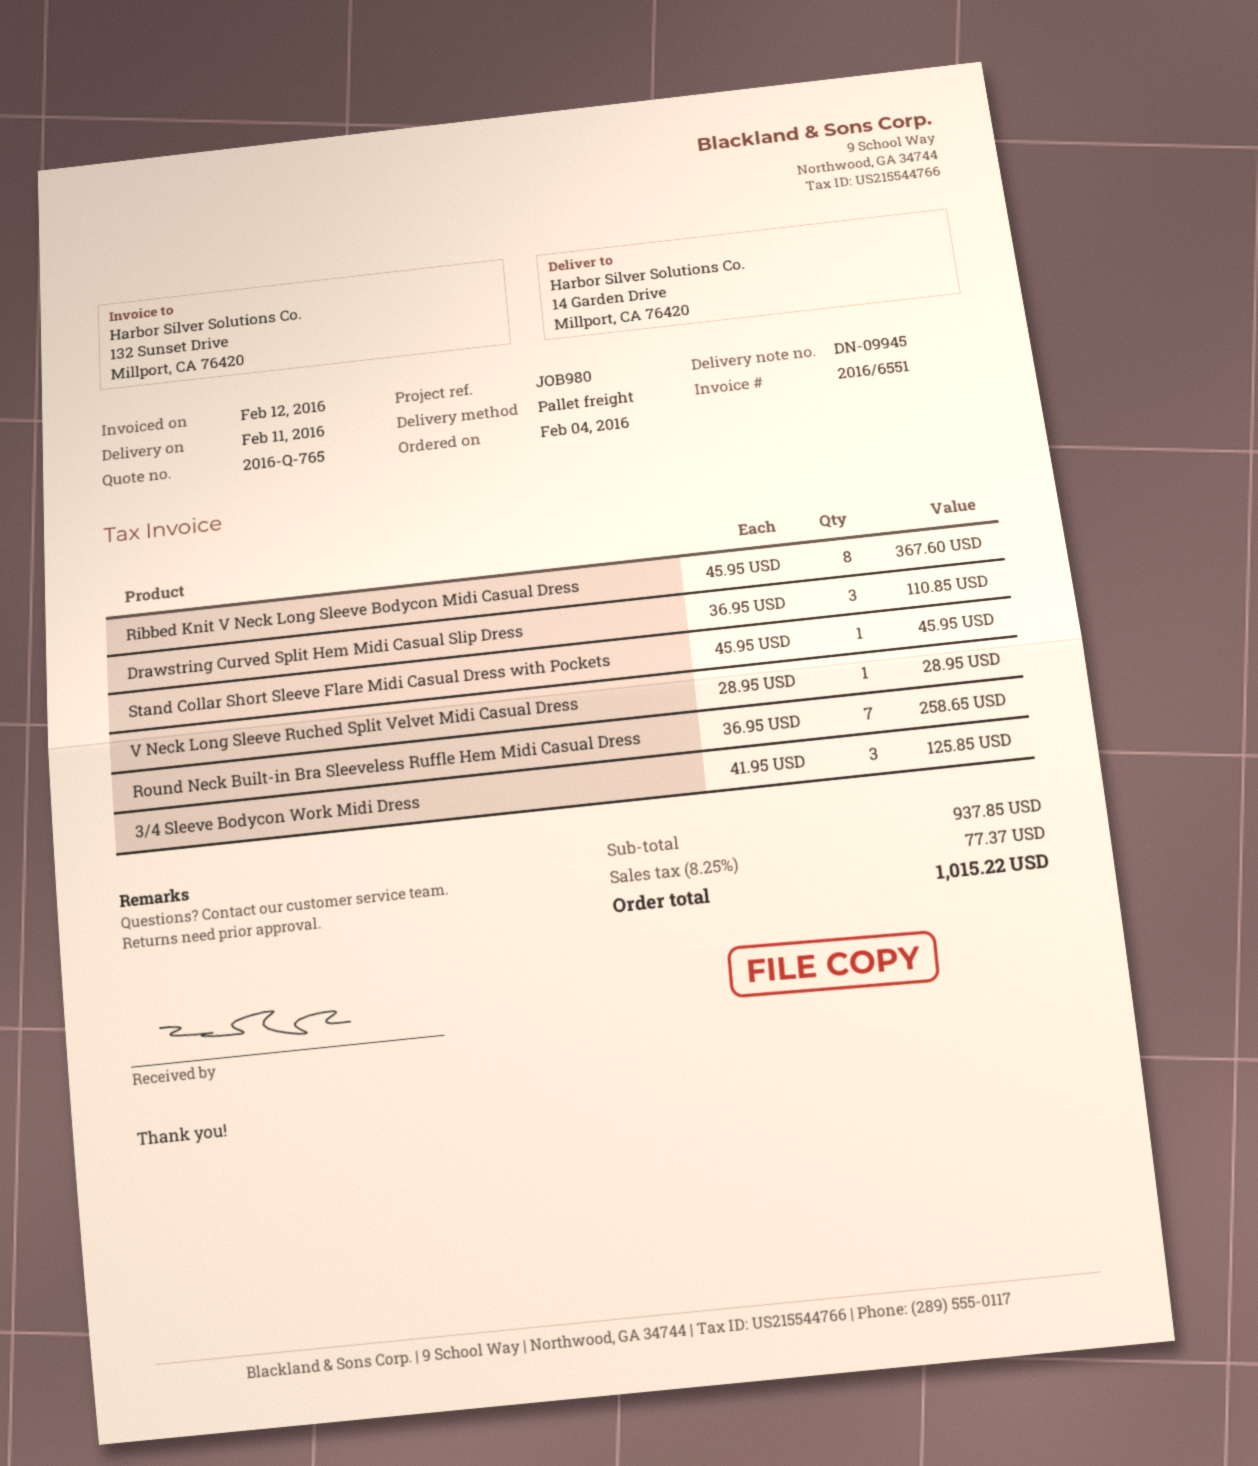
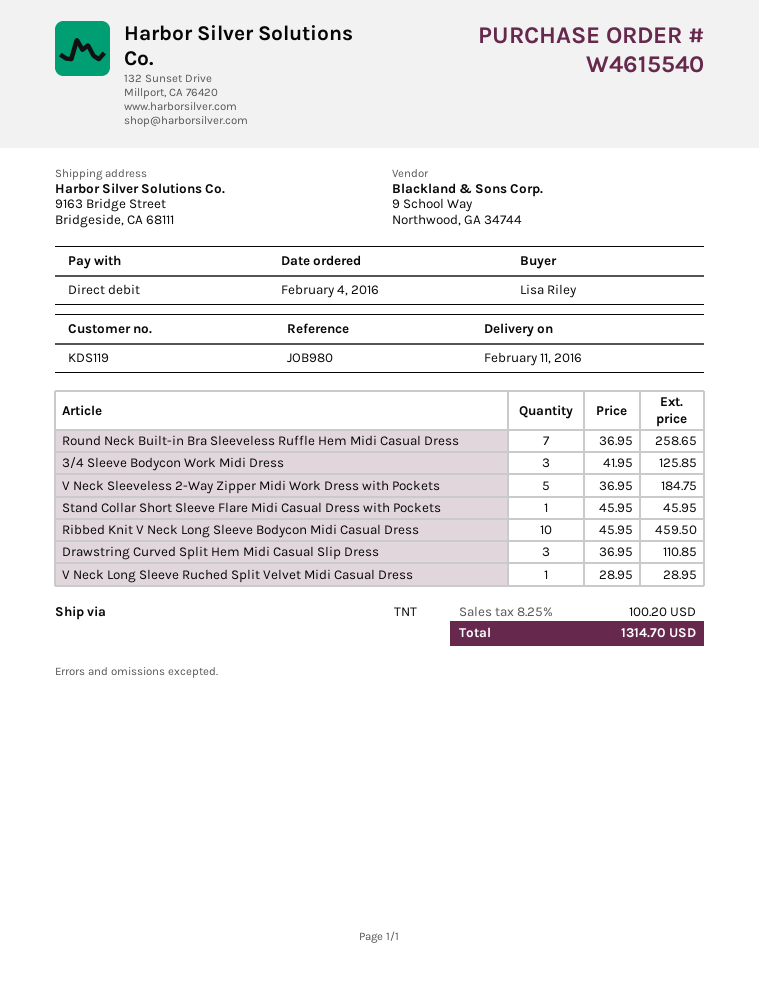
shipping method: pallet freight -> TNT
ship to: 14 Garden Drive, Millport, CA 76420 -> 9163 Bridge Street, Bridgeside, CA 68111
Ribbed Knit V Neck Long Sleeve Bodycon Midi Casual Dress: 8 x 45.95 = 367.60 -> 10 x 45.95 = 459.50
V Neck Sleeveless 2-Way Zipper Midi Work Dress with Pockets: none -> 5 x 36.95 = 184.75
tax: 8.25% = 77.37 -> 8.25% = 100.20
total: 1015.22 -> 1314.70

